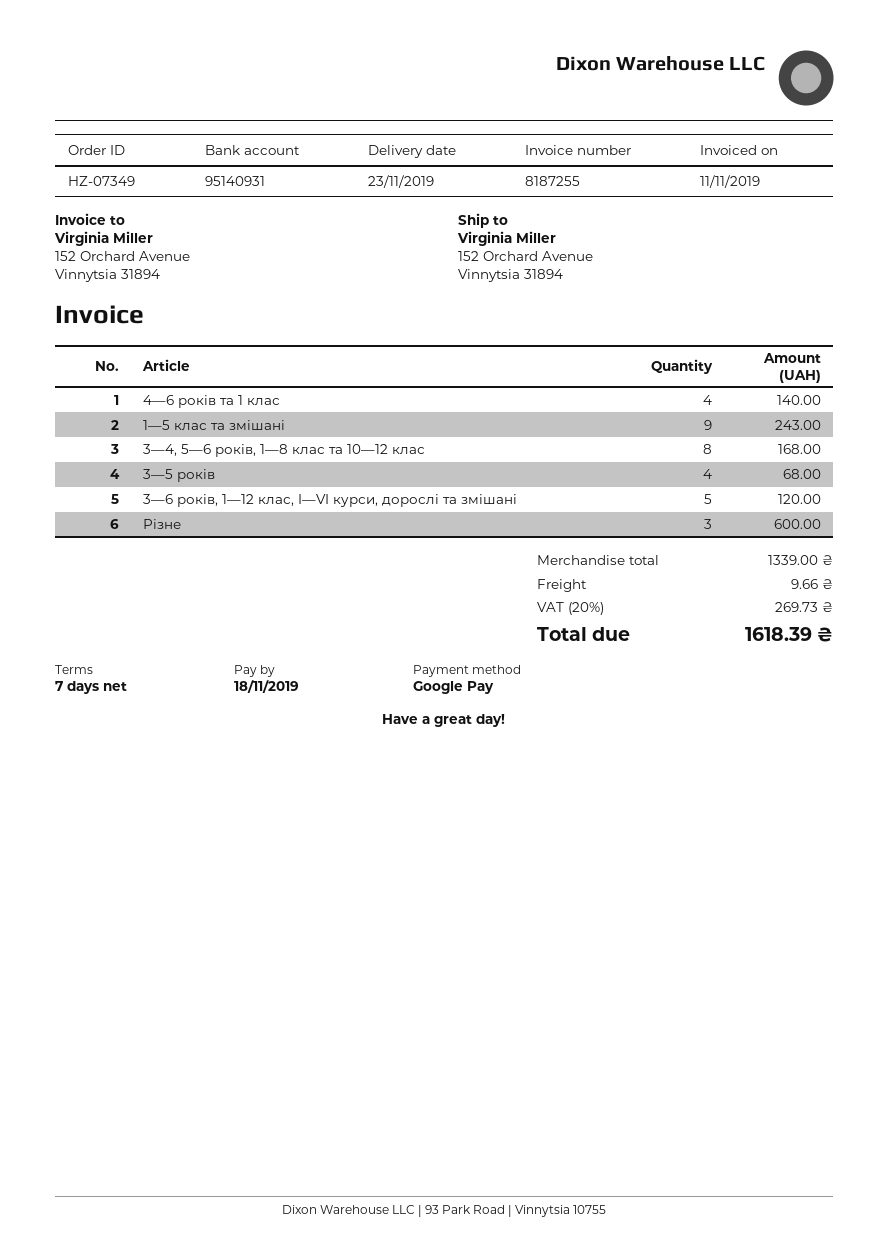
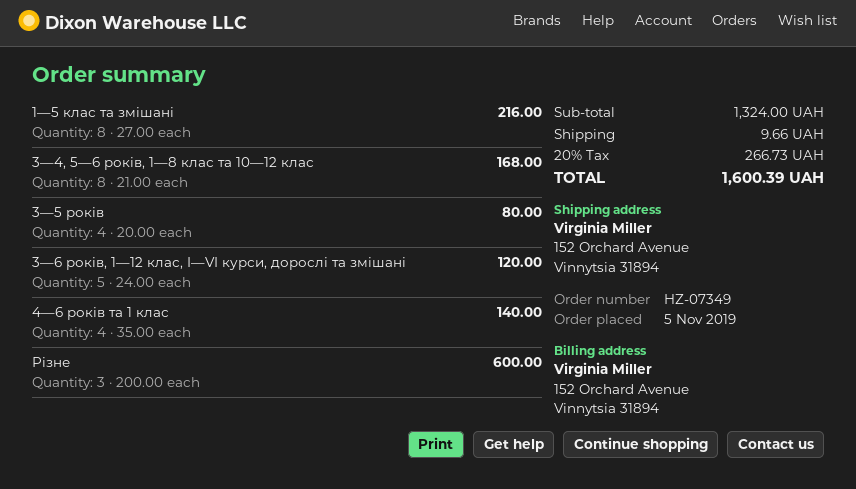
1—5 клас та змішані: 9 for 243.00 -> 8 for 216.00
3—5 років: 4 for 68.00 -> 4 for 80.00
subtotal: 1339.00 -> 1324.00
tax: 20% = 269.73 -> 20% = 266.73
total: 1618.39 -> 1600.39

